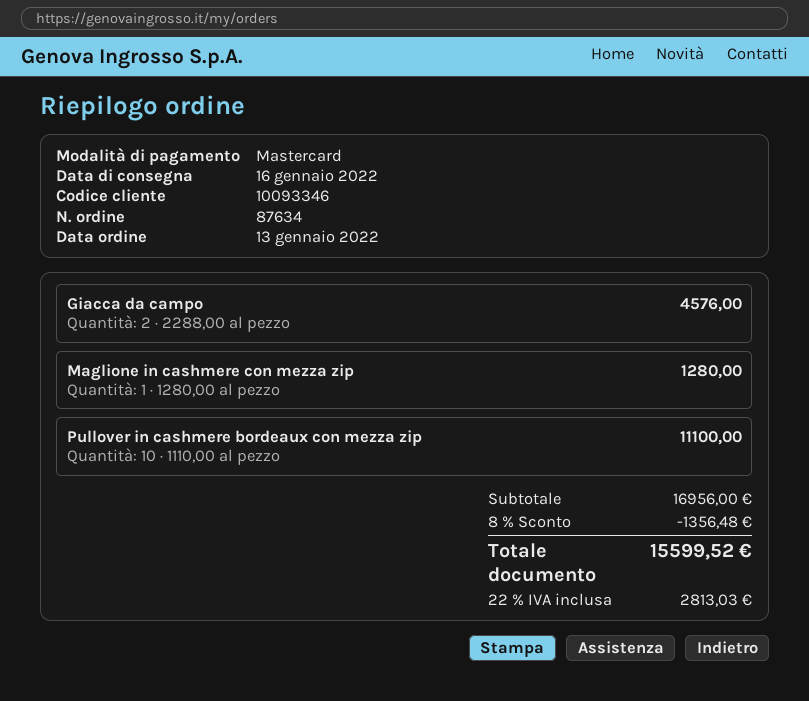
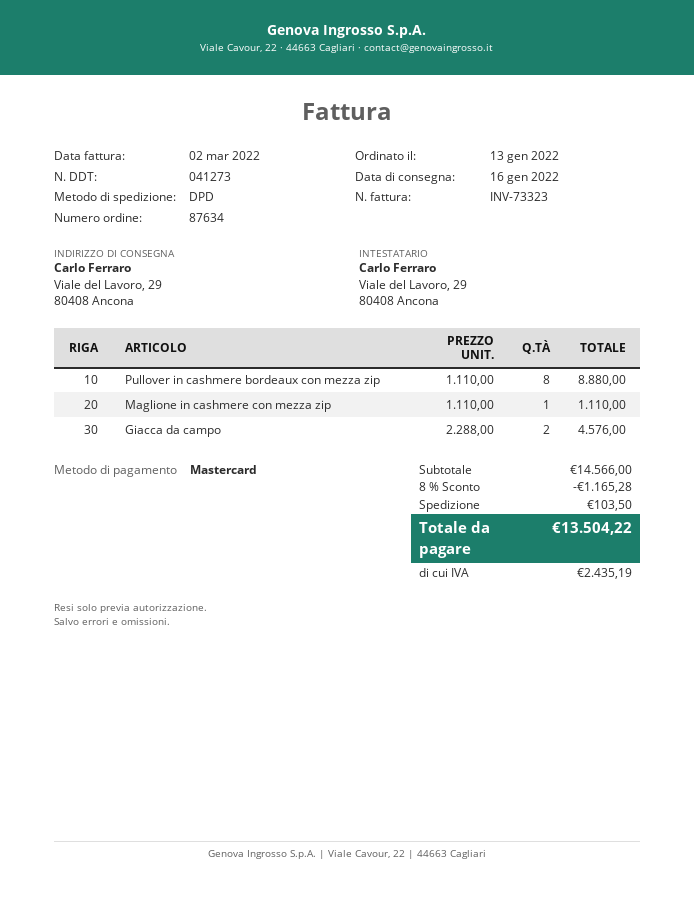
Maglione in cashmere con mezza zip: 1 x 1280.00 = 1280.00 -> 1 x 1110.00 = 1110.00
Pullover in cashmere bordeaux con mezza zip: 10 x 1110.00 = 11100.00 -> 8 x 1110.00 = 8880.00
subtotal: 16956.00 -> 14566.00
discount: 8% = 1356.48 -> 8% = 1165.28
shipping: none -> 103.50
tax: 2813.03 -> 2435.19
total: 15599.52 -> 13504.22

